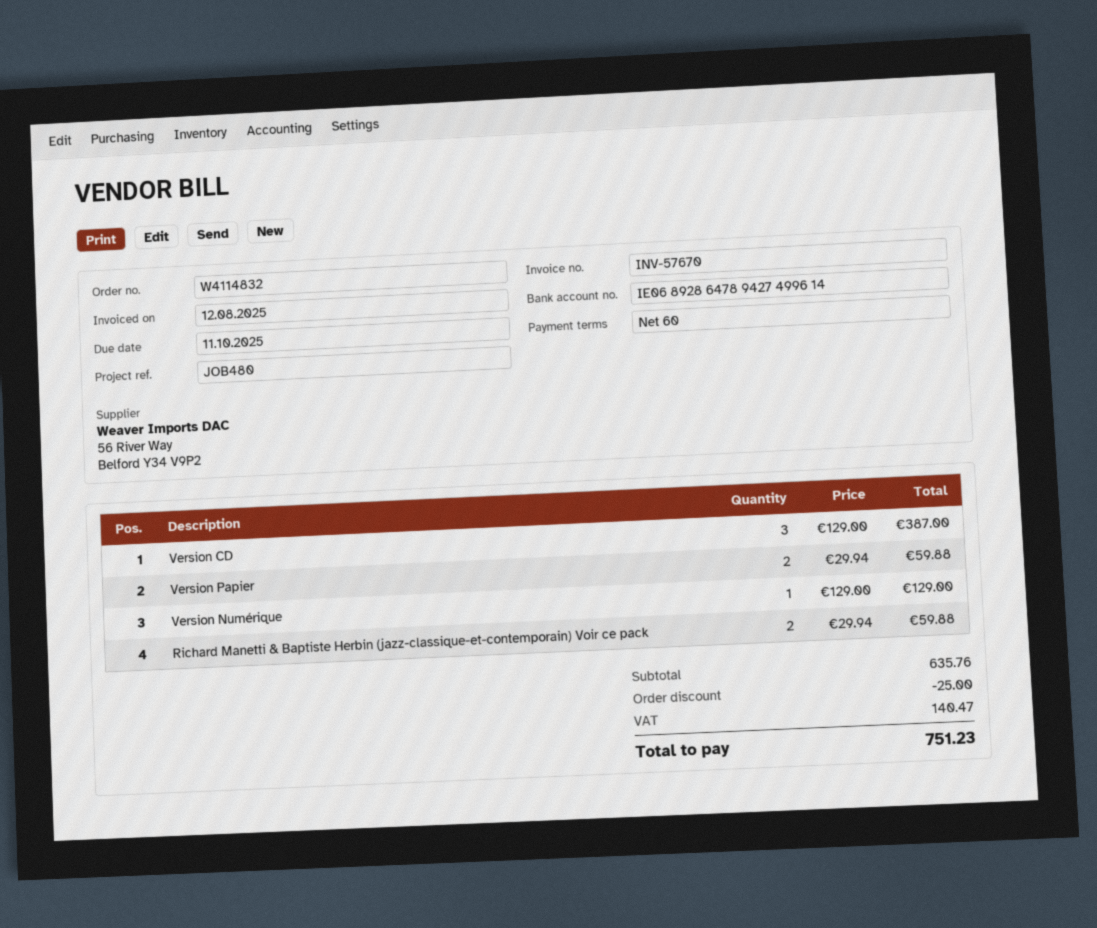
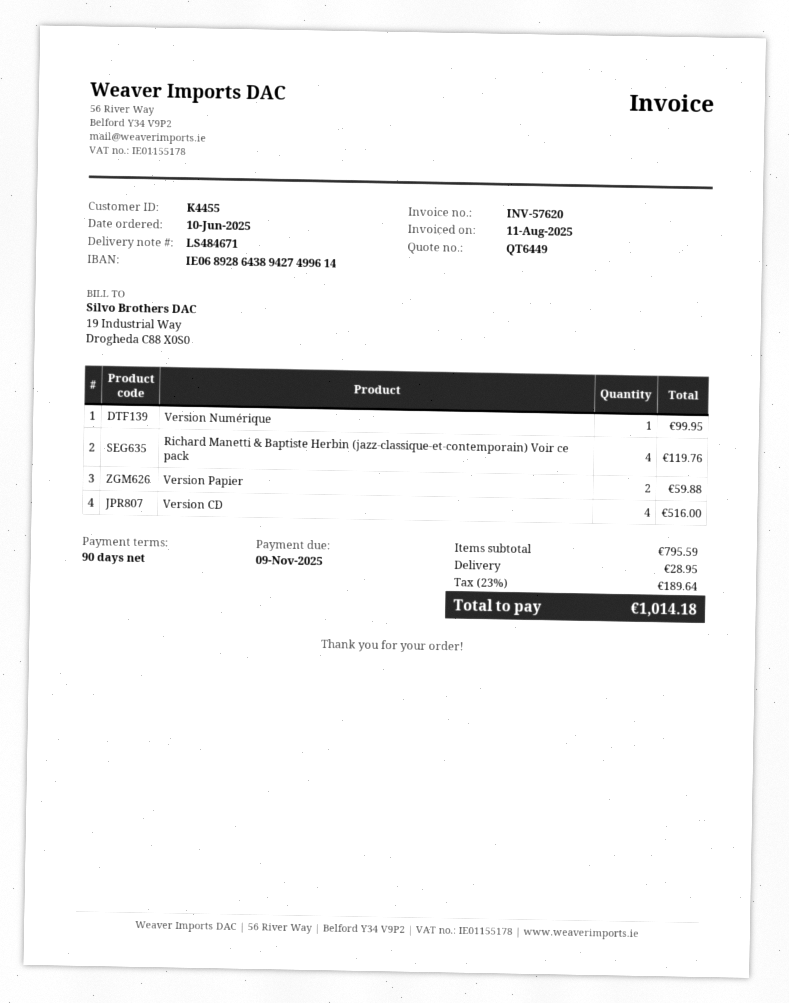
invoice number: INV-57670 -> INV-57620
invoice date: 2025-08-12 -> 2025-08-11
payment terms: 60 days -> 90 days
due date: 2025-10-11 -> 2025-11-09
bank account: IE06892864789427499614 -> IE06892864389427499614
Version CD: 3 for 387.00 -> 4 for 516.00
Version Numérique: 1 for 129.00 -> 1 for 99.95
Richard Manetti & Baptiste Herbin (jazz-classique-et-contemporain) Voir ce pack: 2 for 59.88 -> 4 for 119.76
subtotal: 635.76 -> 795.59
discount: 25.00 -> none
shipping: none -> 28.95
tax: 140.47 -> 189.64
total: 751.23 -> 1014.18

